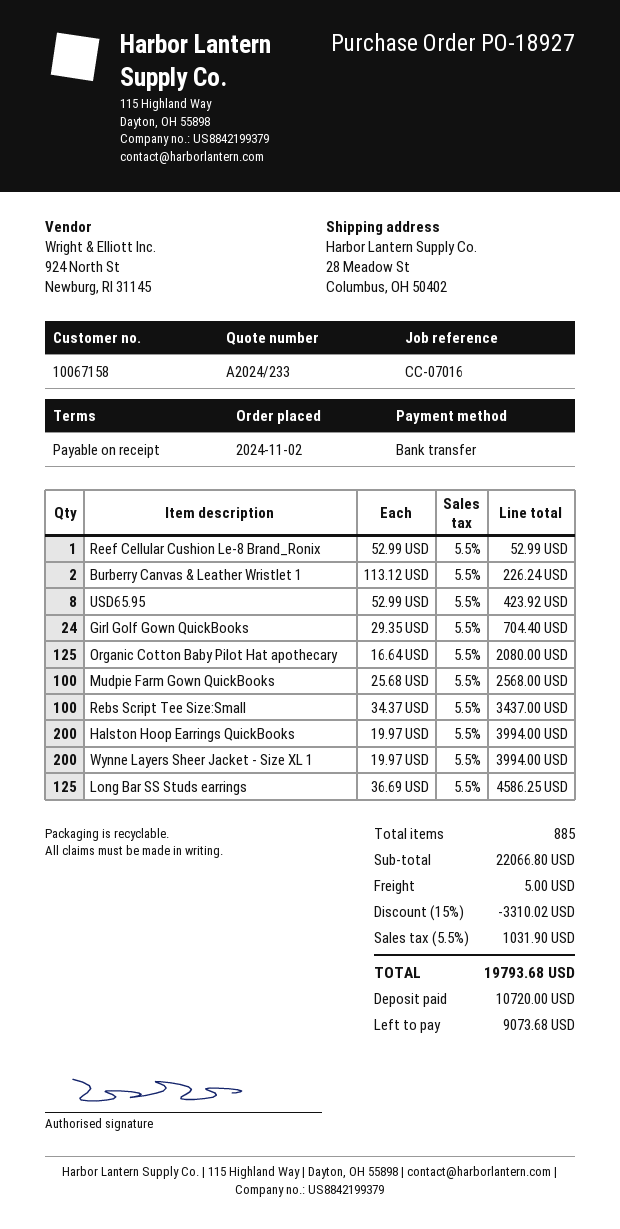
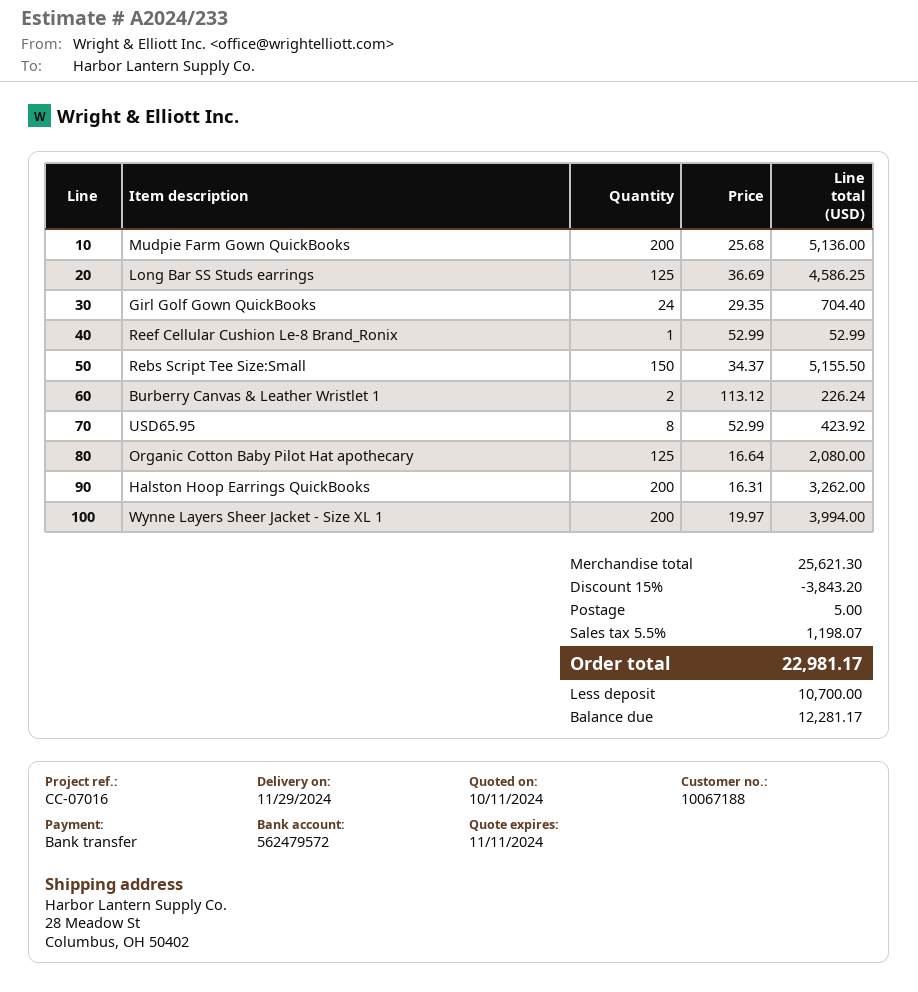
customer number: 10067158 -> 10067188
Mudpie Farm Gown QuickBooks: 100 x 25.68 = 2568.00 -> 200 x 25.68 = 5136.00
Rebs Script Tee Size:Small: 100 x 34.37 = 3437.00 -> 150 x 34.37 = 5155.50
Halston Hoop Earrings QuickBooks: 200 x 19.97 = 3994.00 -> 200 x 16.31 = 3262.00
subtotal: 22066.80 -> 25621.30
discount: 15% = 3310.02 -> 15% = 3843.20
tax: 5.5% = 1031.90 -> 5.5% = 1198.07
total: 19793.68 -> 22981.17
deposit: 10720.00 -> 10700.00
balance: 9073.68 -> 12281.17

